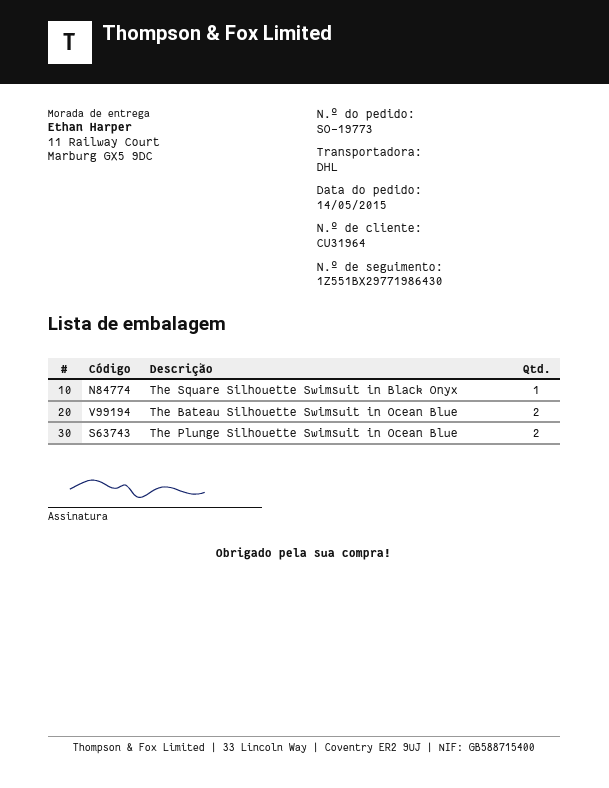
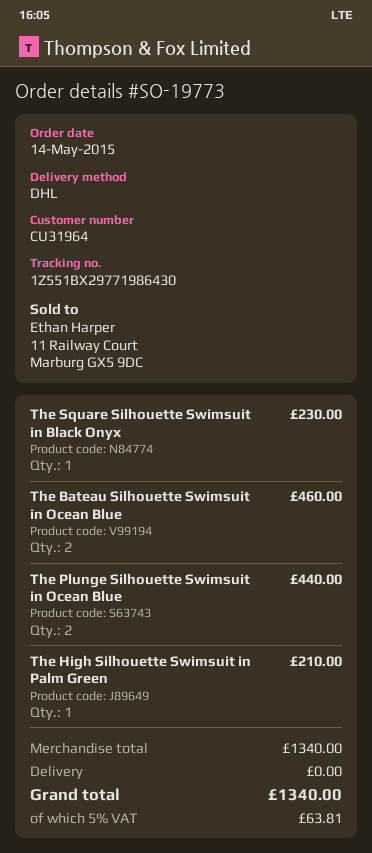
The High Silhouette Swimsuit in Palm Green: none -> 1

